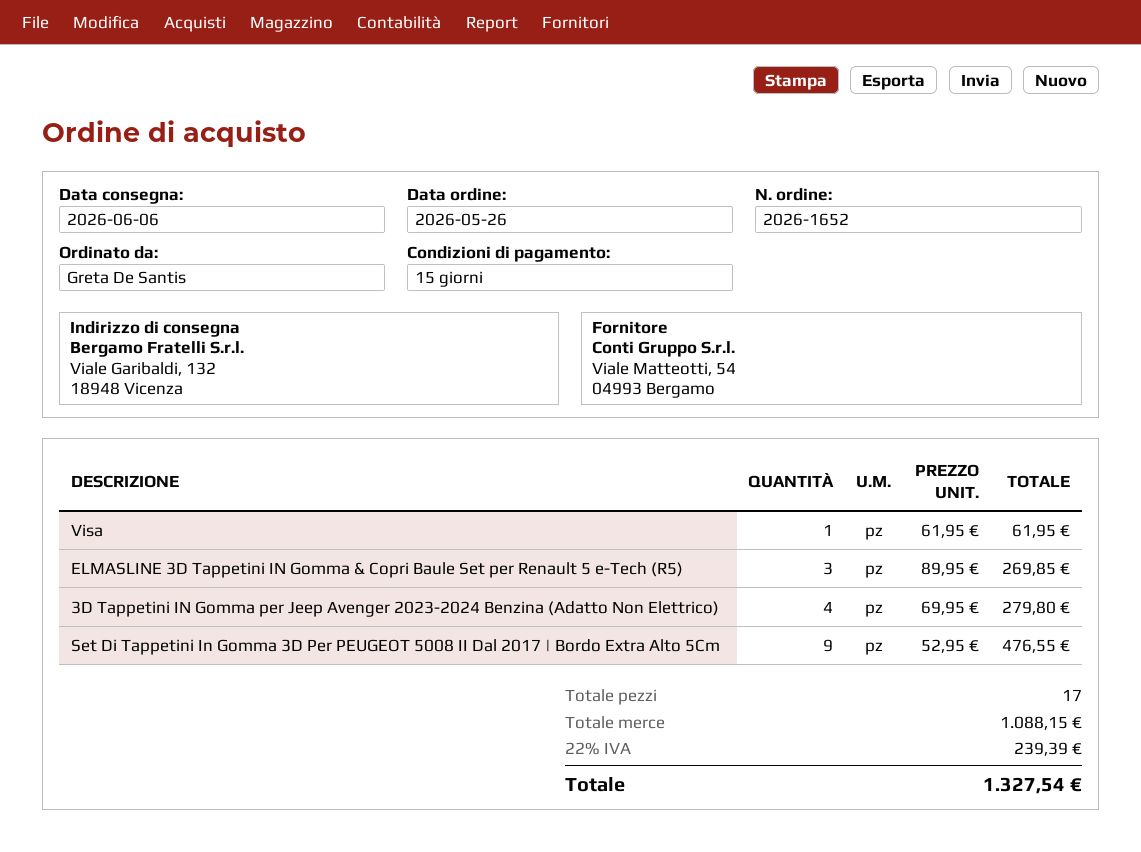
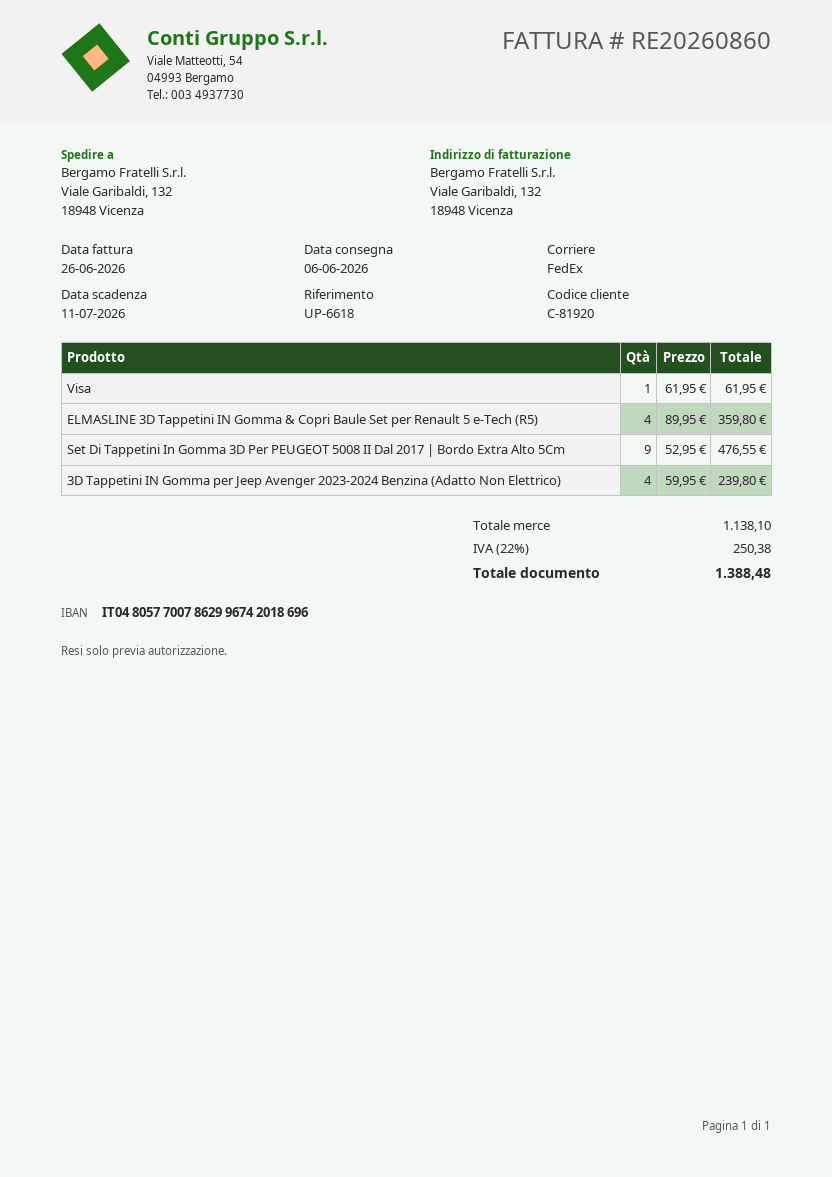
ELMASLINE 3D Tappetini IN Gomma & Copri Baule Set per Renault 5 e-Tech (R5): 3 x 89.95 = 269.85 -> 4 x 89.95 = 359.80
3D Tappetini IN Gomma per Jeep Avenger 2023-2024 Benzina (Adatto Non Elettrico): 4 x 69.95 = 279.80 -> 4 x 59.95 = 239.80
subtotal: 1088.15 -> 1138.10
tax: 22% = 239.39 -> 22% = 250.38
total: 1327.54 -> 1388.48

